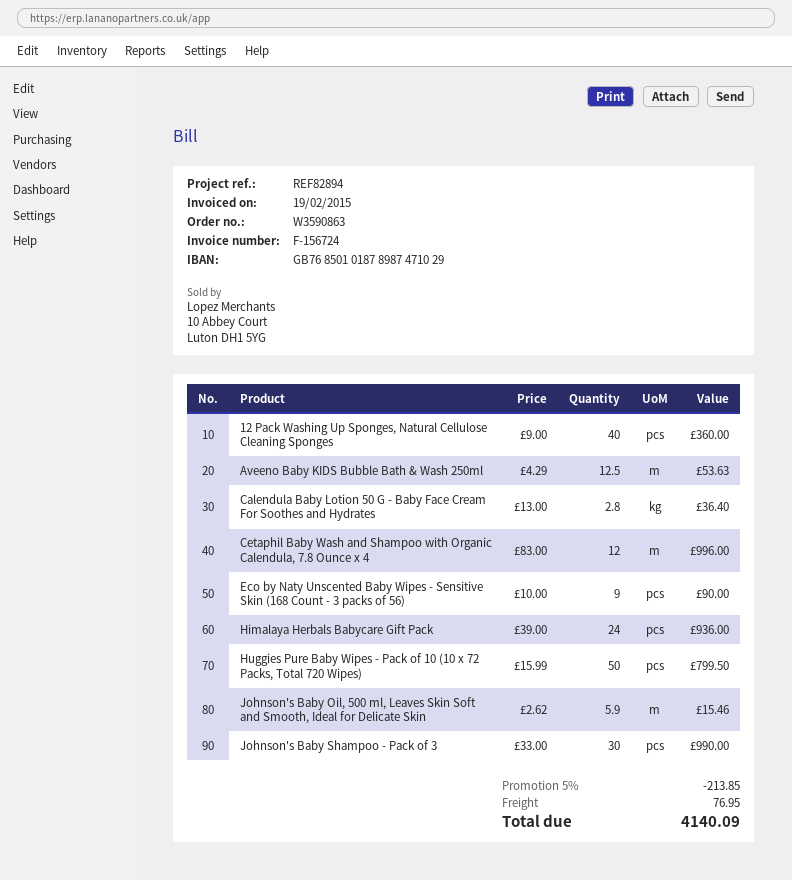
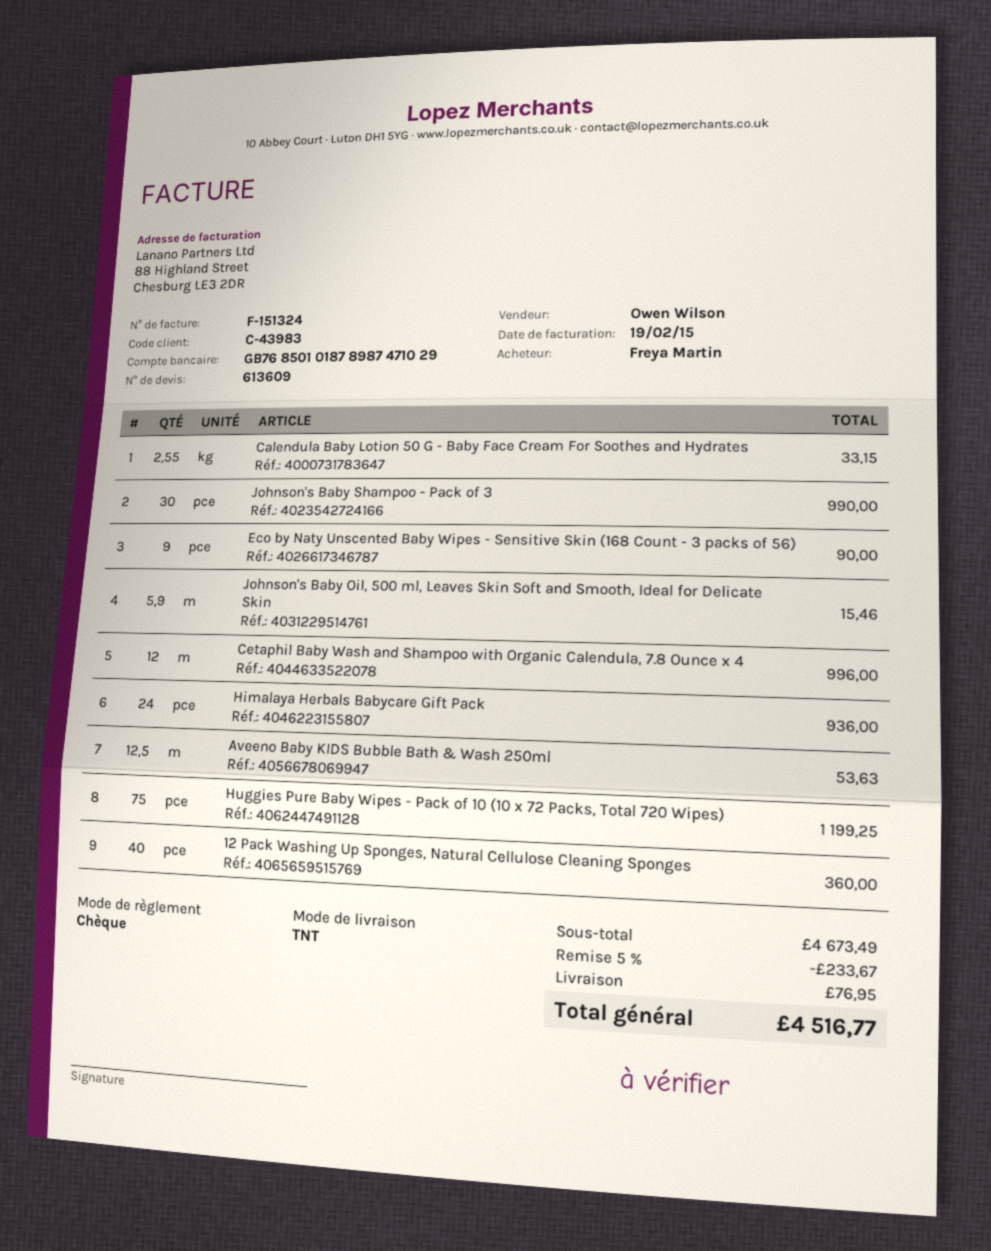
invoice number: F-156724 -> F-151324
Calendula Baby Lotion 50 G - Baby Face Cream For Soothes and Hydrates: 2.8 for 36.40 -> 2.55 for 33.15
Huggies Pure Baby Wipes - Pack of 10 (10 x 72 Packs, Total 720 Wipes): 50 for 799.50 -> 75 for 1199.25
discount: 5% = 213.85 -> 5% = 233.67
total: 4140.09 -> 4516.77

